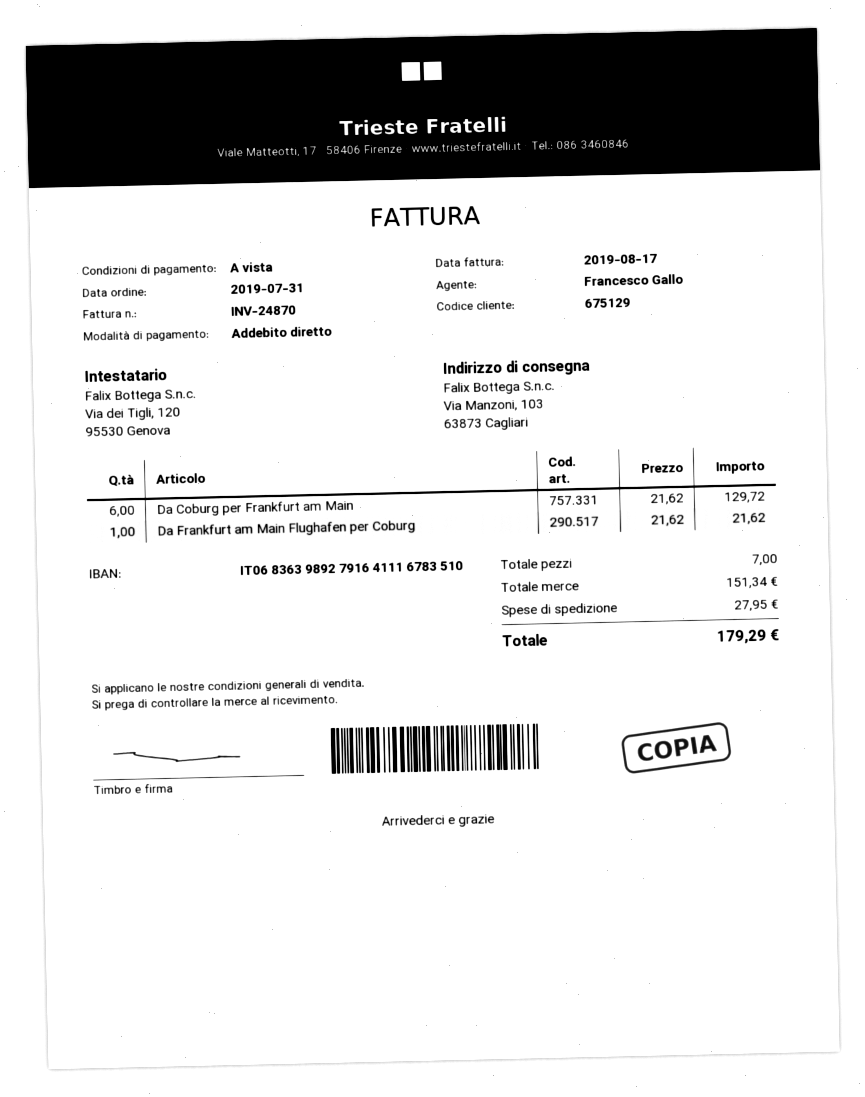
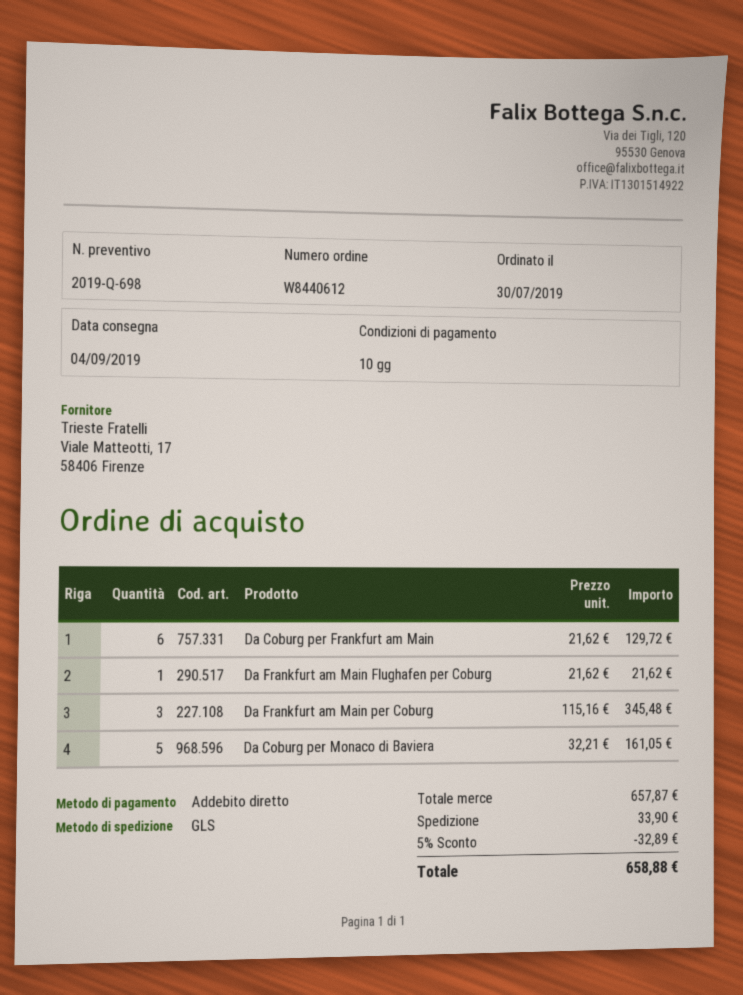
order date: 2019-07-31 -> 2019-07-30
payment terms: on receipt -> 10 days
Da Frankfurt am Main per Coburg: none -> 3 x 115.16 = 345.48
Da Coburg per Monaco di Baviera: none -> 5 x 32.21 = 161.05
subtotal: 151.34 -> 657.87
discount: none -> 5% = 32.89
shipping: 27.95 -> 33.90
total: 179.29 -> 658.88

